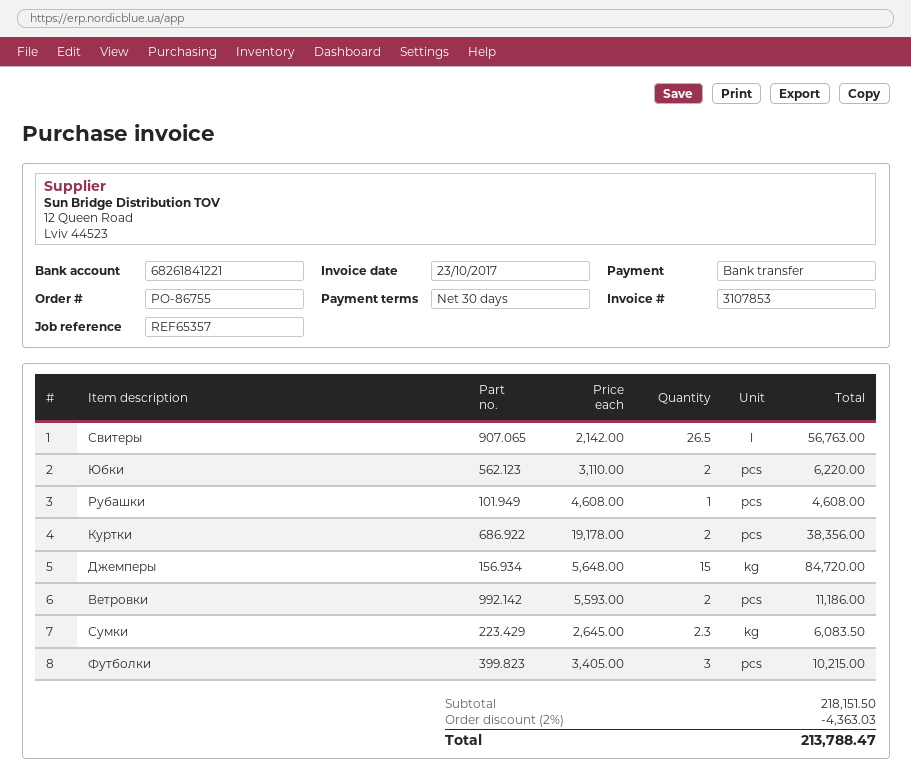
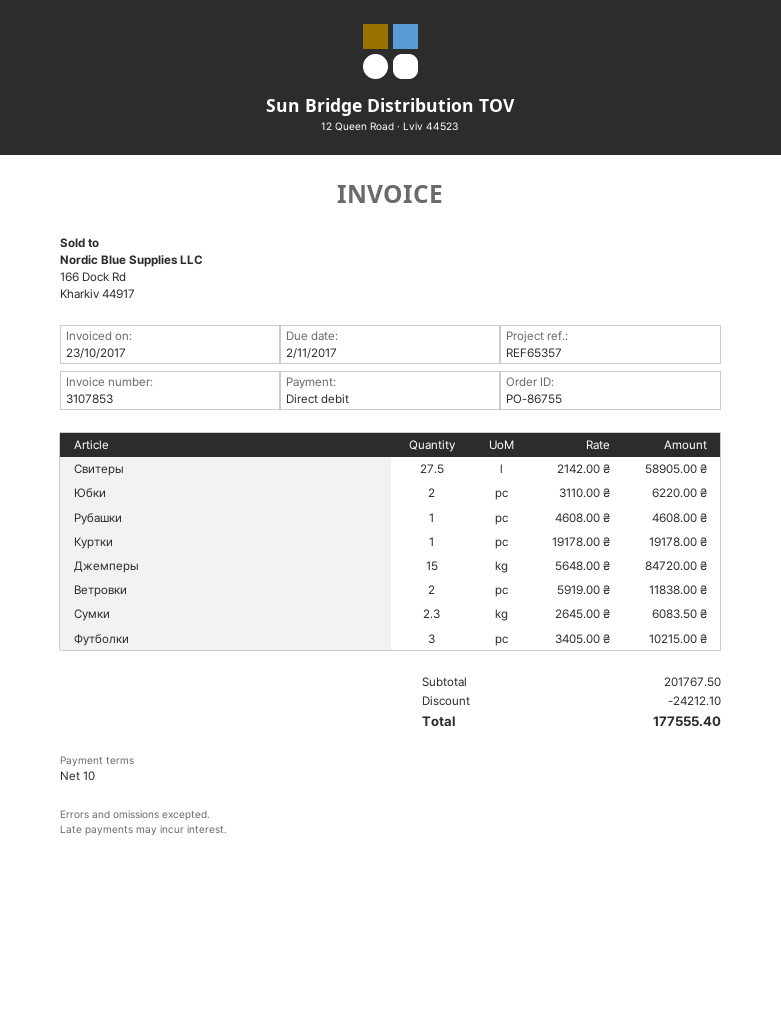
payment terms: 30 days -> 10 days
payment method: bank transfer -> direct debit
Свитеры: 26.5 x 2142.00 = 56763.00 -> 27.5 x 2142.00 = 58905.00
Куртки: 2 x 19178.00 = 38356.00 -> 1 x 19178.00 = 19178.00
Ветровки: 2 x 5593.00 = 11186.00 -> 2 x 5919.00 = 11838.00
subtotal: 218151.50 -> 201767.50
discount: 4363.03 -> 24212.10
total: 213788.47 -> 177555.40

